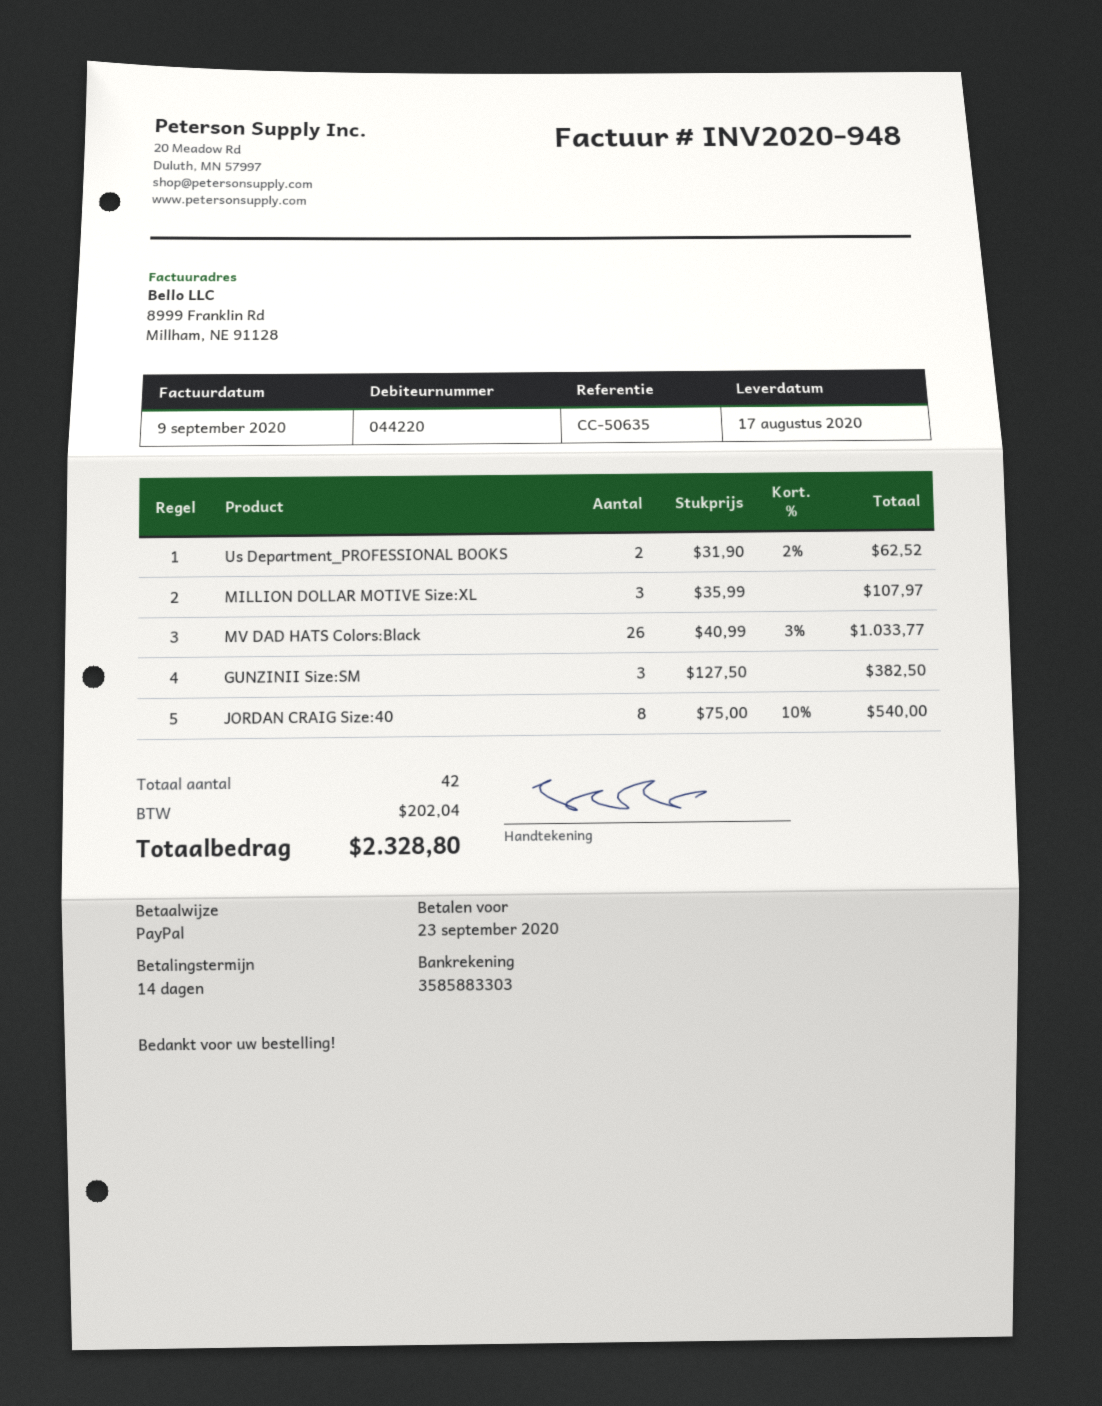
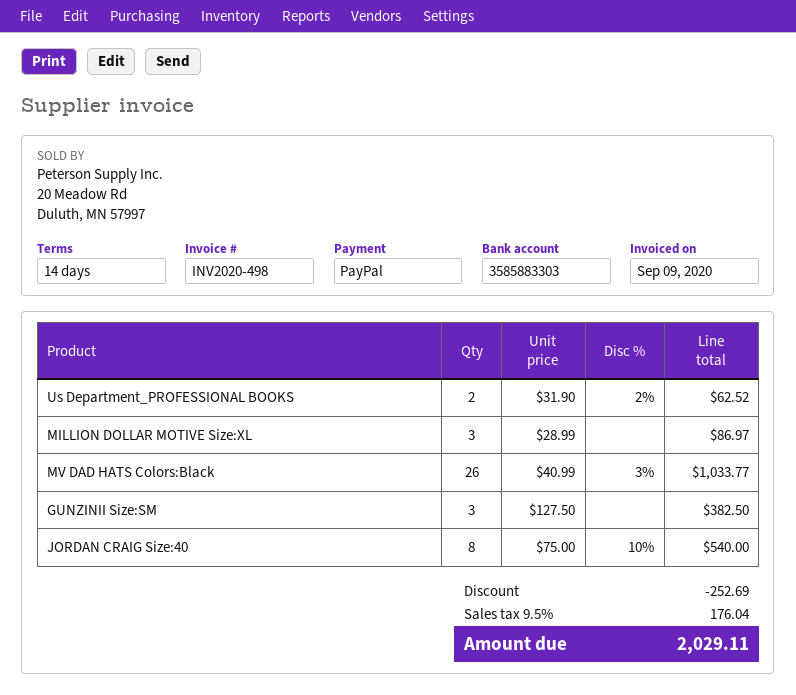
invoice number: INV2020-948 -> INV2020-498
MILLION DOLLAR MOTIVE Size:XL: 3 x 35.99 = 107.97 -> 3 x 28.99 = 86.97
discount: none -> 252.69
tax: 202.04 -> 176.04
total: 2328.80 -> 2029.11

